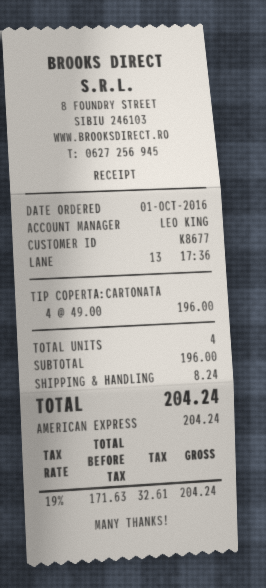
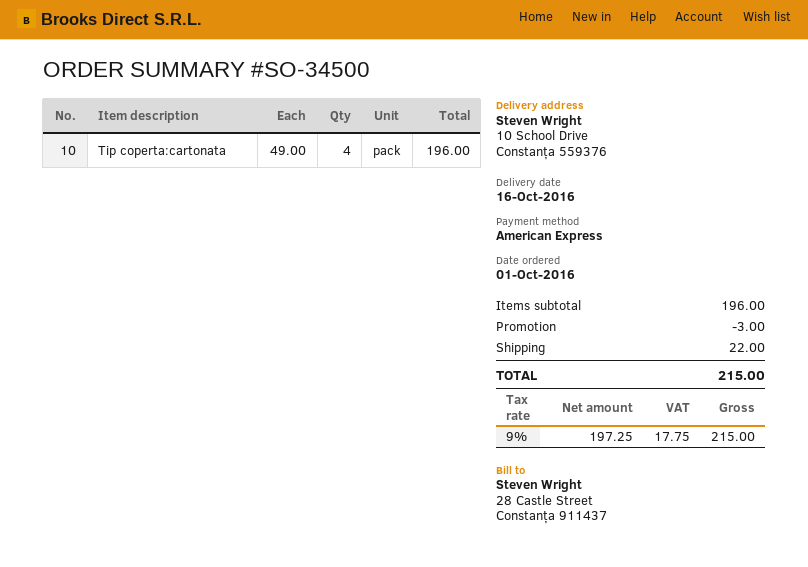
discount: none -> 3.00
shipping: 8.24 -> 22.00
net: 171.63 -> 197.25
tax: 19% = 32.61 -> 9% = 17.75
total: 204.24 -> 215.00

